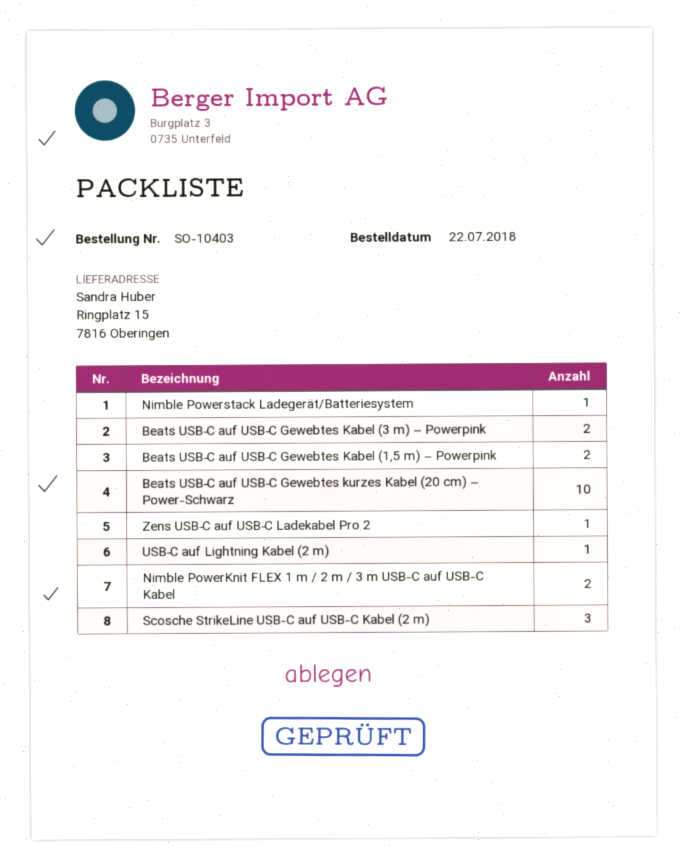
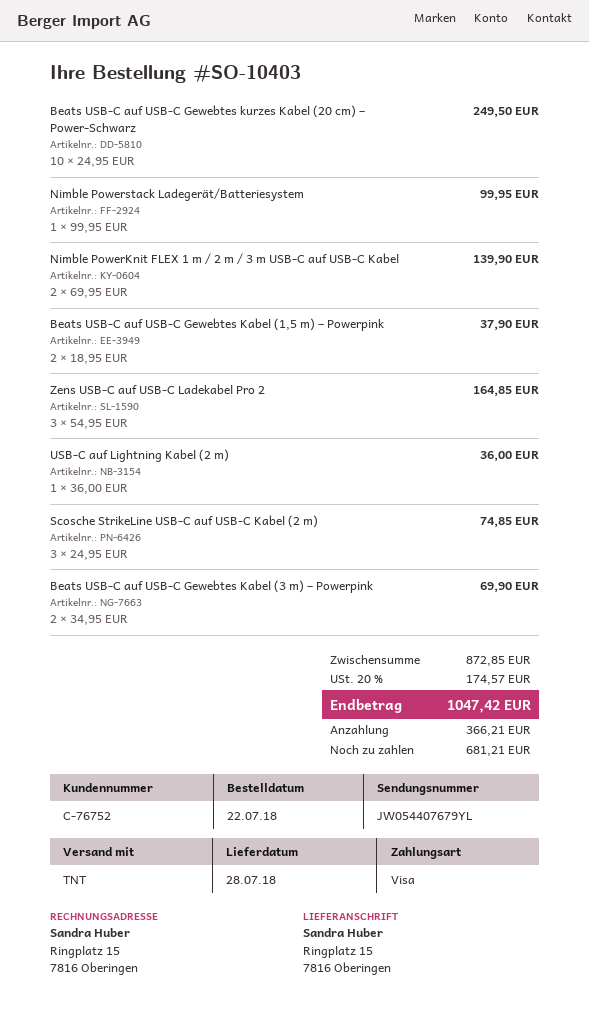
Zens USB‑C auf USB‑C Ladekabel Pro 2: 1 -> 3

